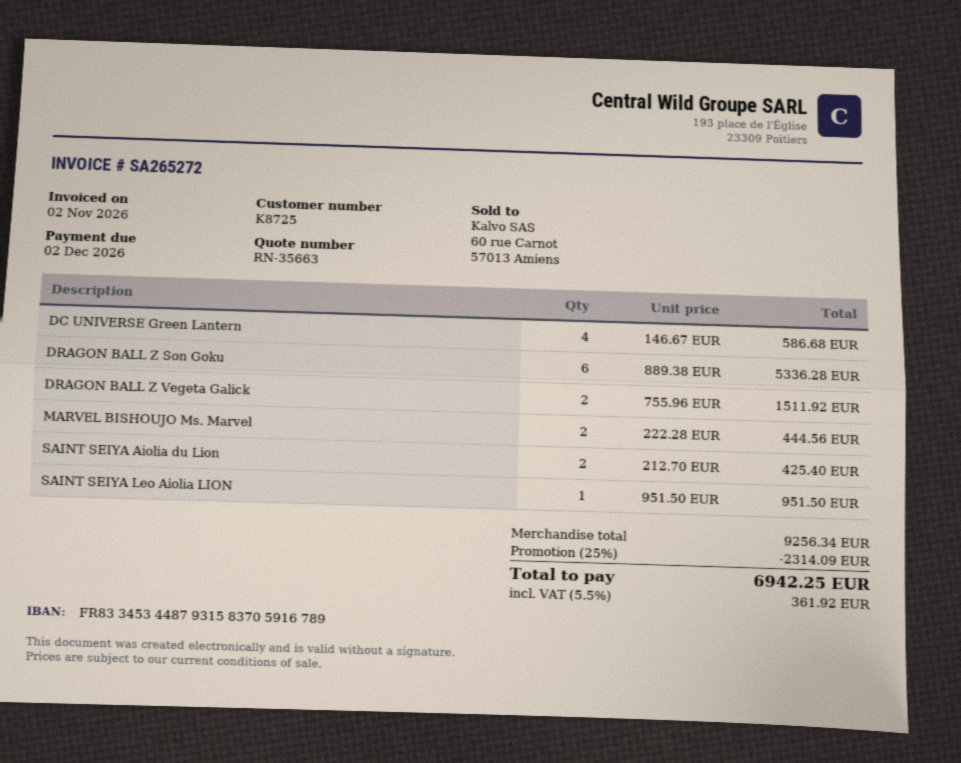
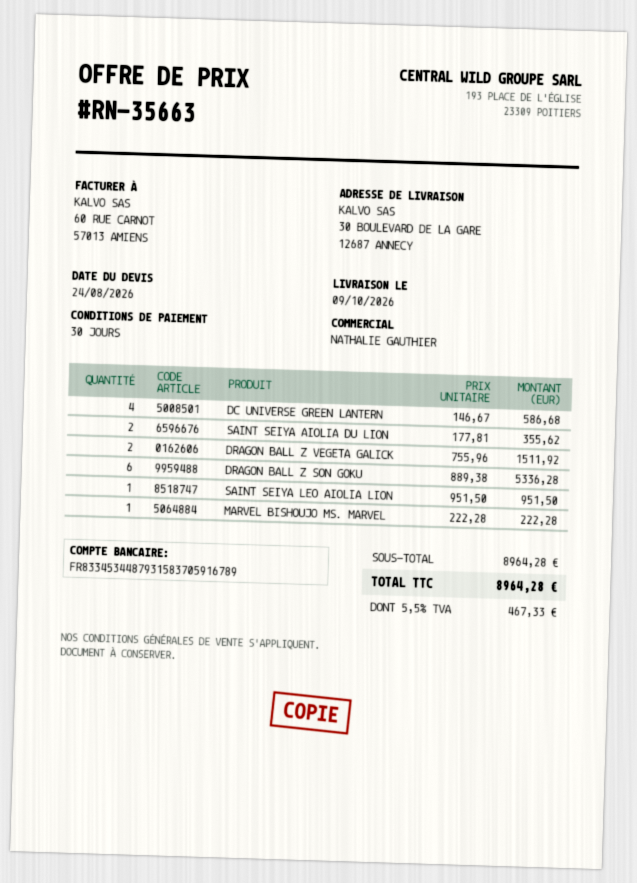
MARVEL BISHOUJO Ms. Marvel: 2 x 222.28 = 444.56 -> 1 x 222.28 = 222.28
SAINT SEIYA Aiolia du Lion: 2 x 212.70 = 425.40 -> 2 x 177.81 = 355.62
subtotal: 9256.34 -> 8964.28
discount: 25% = 2314.09 -> none
tax: 5.5% = 361.92 -> 5.5% = 467.33
total: 6942.25 -> 8964.28

